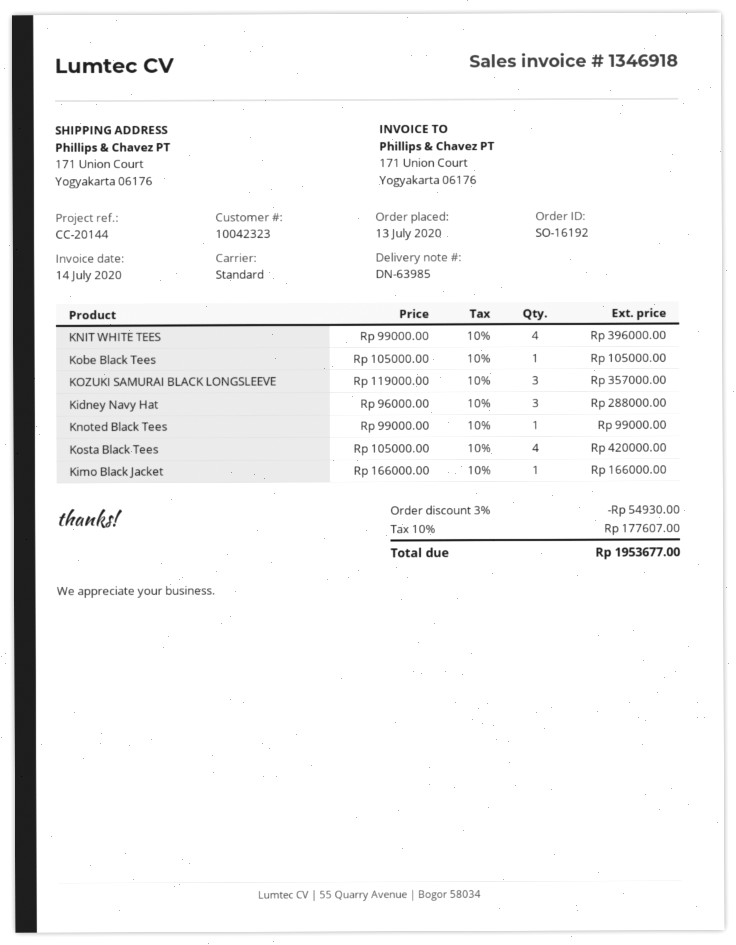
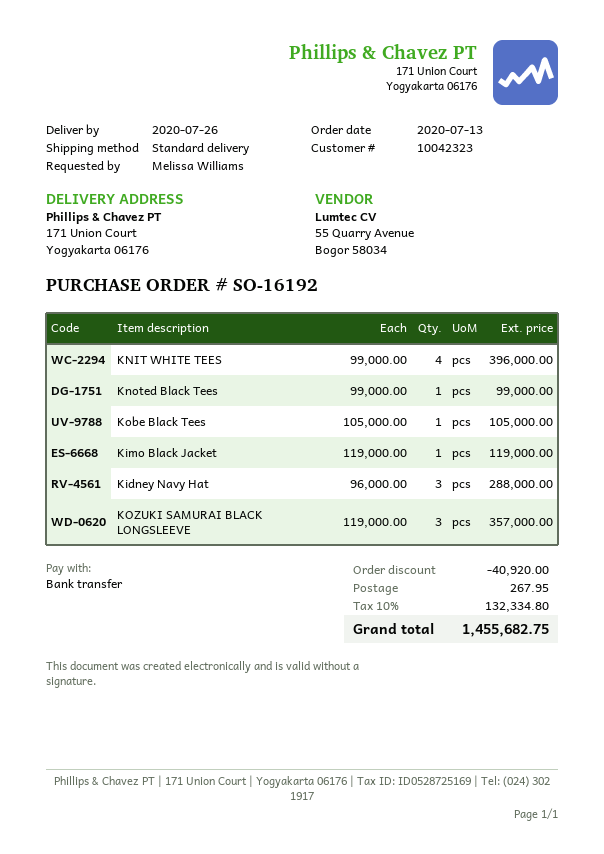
Kosta Black Tees: 4 x 105000.00 = 420000.00 -> none
Kimo Black Jacket: 1 x 166000.00 = 166000.00 -> 1 x 119000.00 = 119000.00
discount: 54930.00 -> 40920.00
shipping: none -> 267.95
tax: 10% = 177607.00 -> 10% = 132334.80
total: 1953677.00 -> 1455682.75

